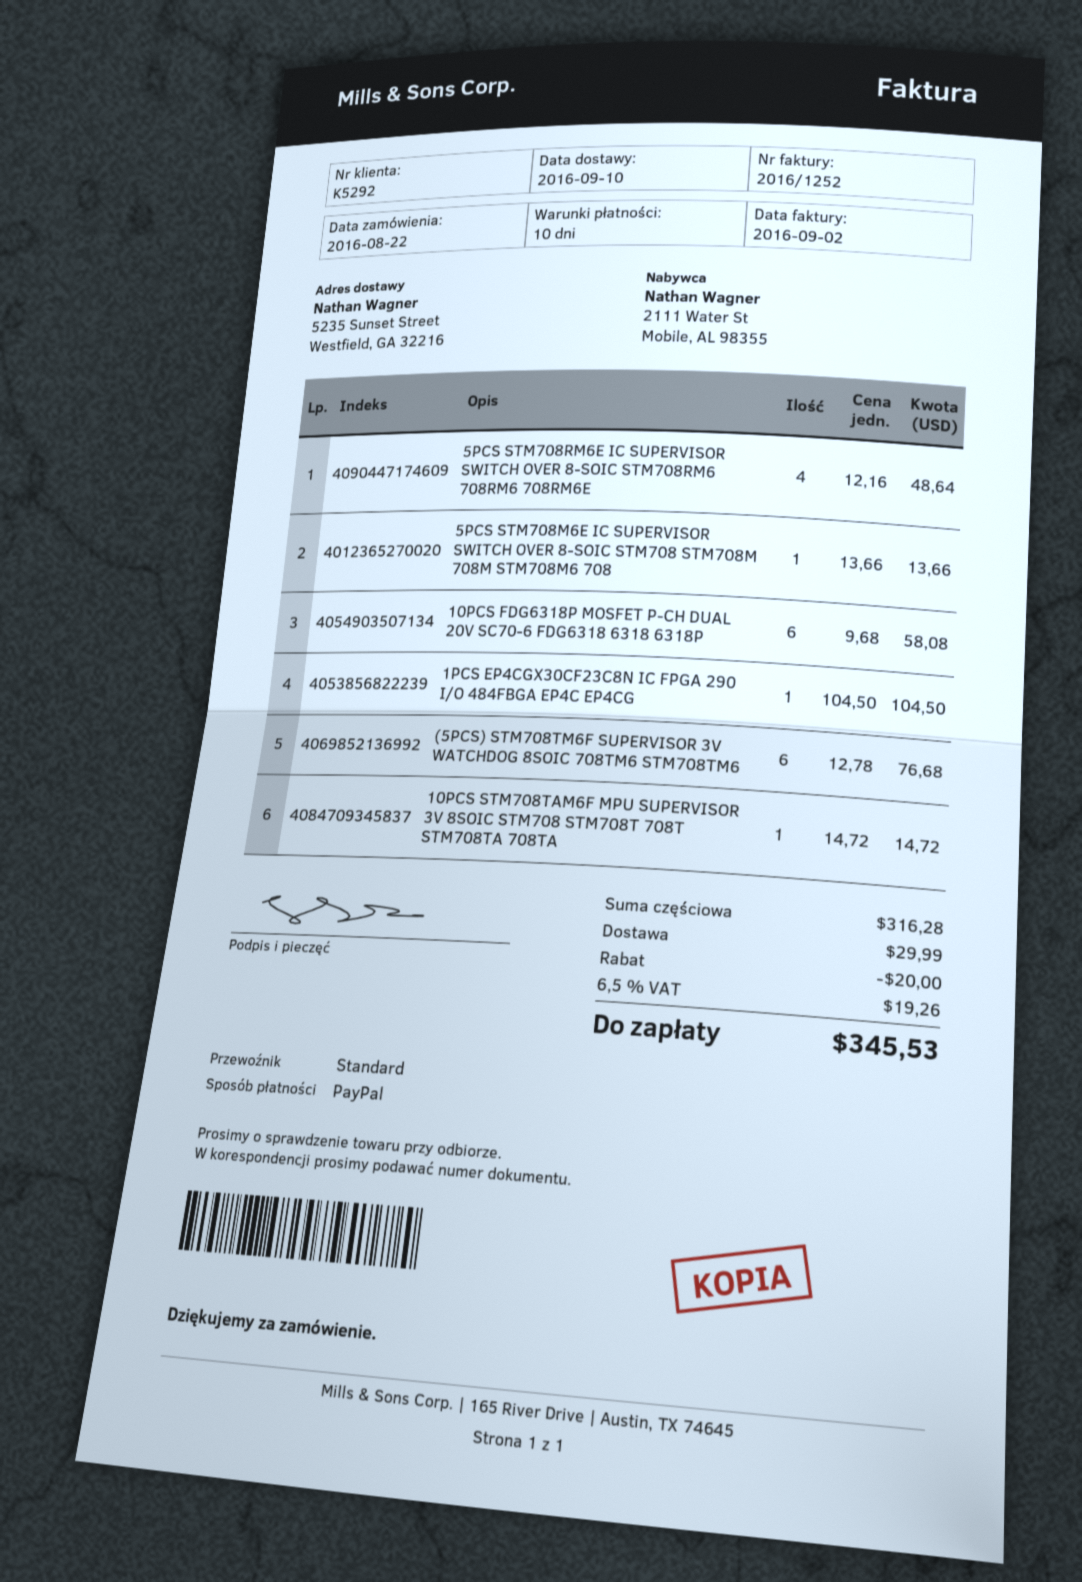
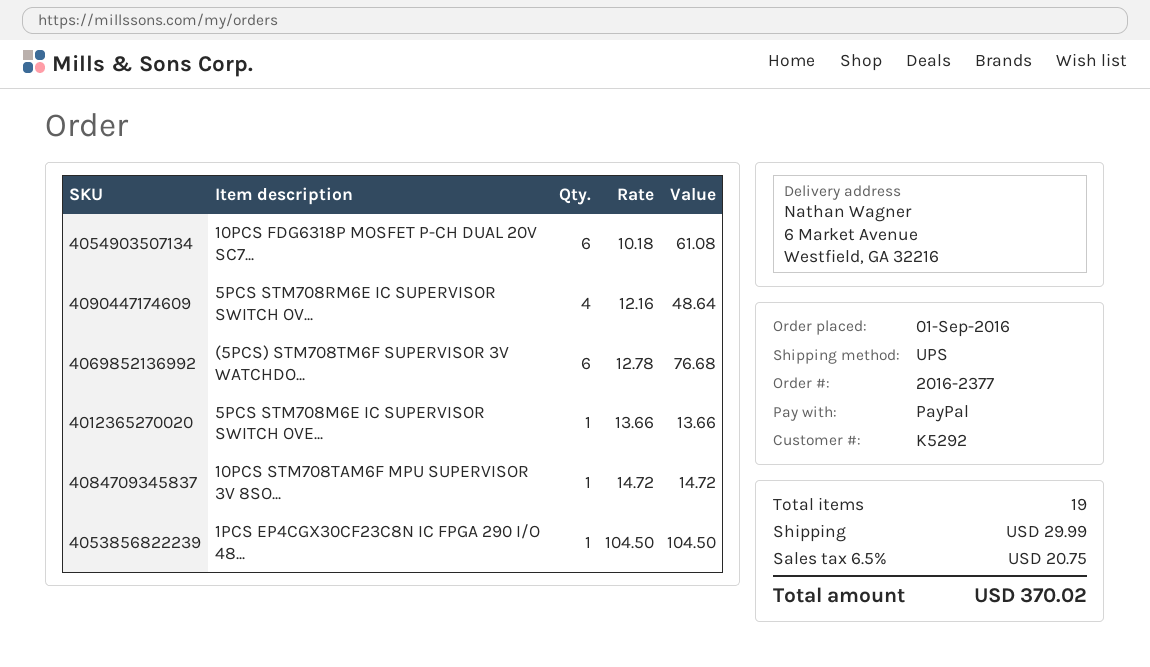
order date: 2016-08-22 -> 2016-09-01
shipping method: standard -> UPS
ship to: 5235 Sunset Street, Westfield, GA 32216 -> 6 Market Avenue, Westfield, GA 32216
10PCS FDG6318P MOSFET P-CH DUAL 20V SC70-6 FDG6318 6318 6318P: 6 x 9.68 = 58.08 -> 6 x 10.18 = 61.08
discount: 20.00 -> none
tax: 6.5% = 19.26 -> 6.5% = 20.75
total: 345.53 -> 370.02

